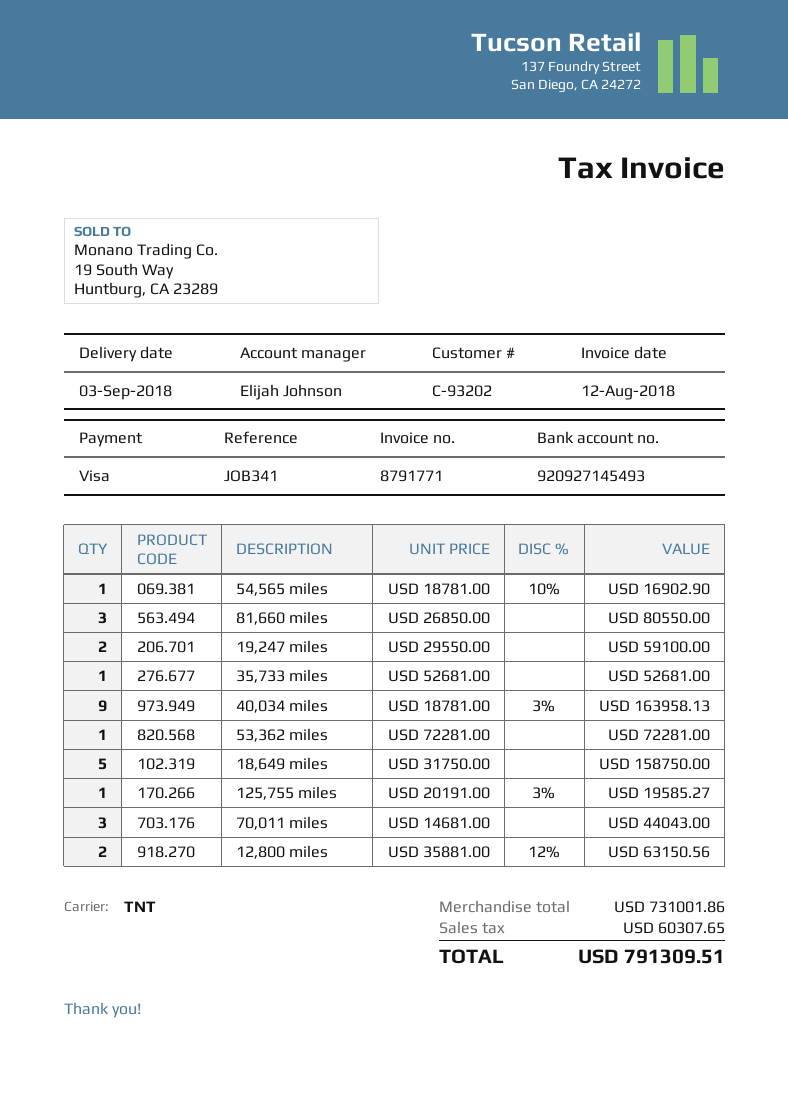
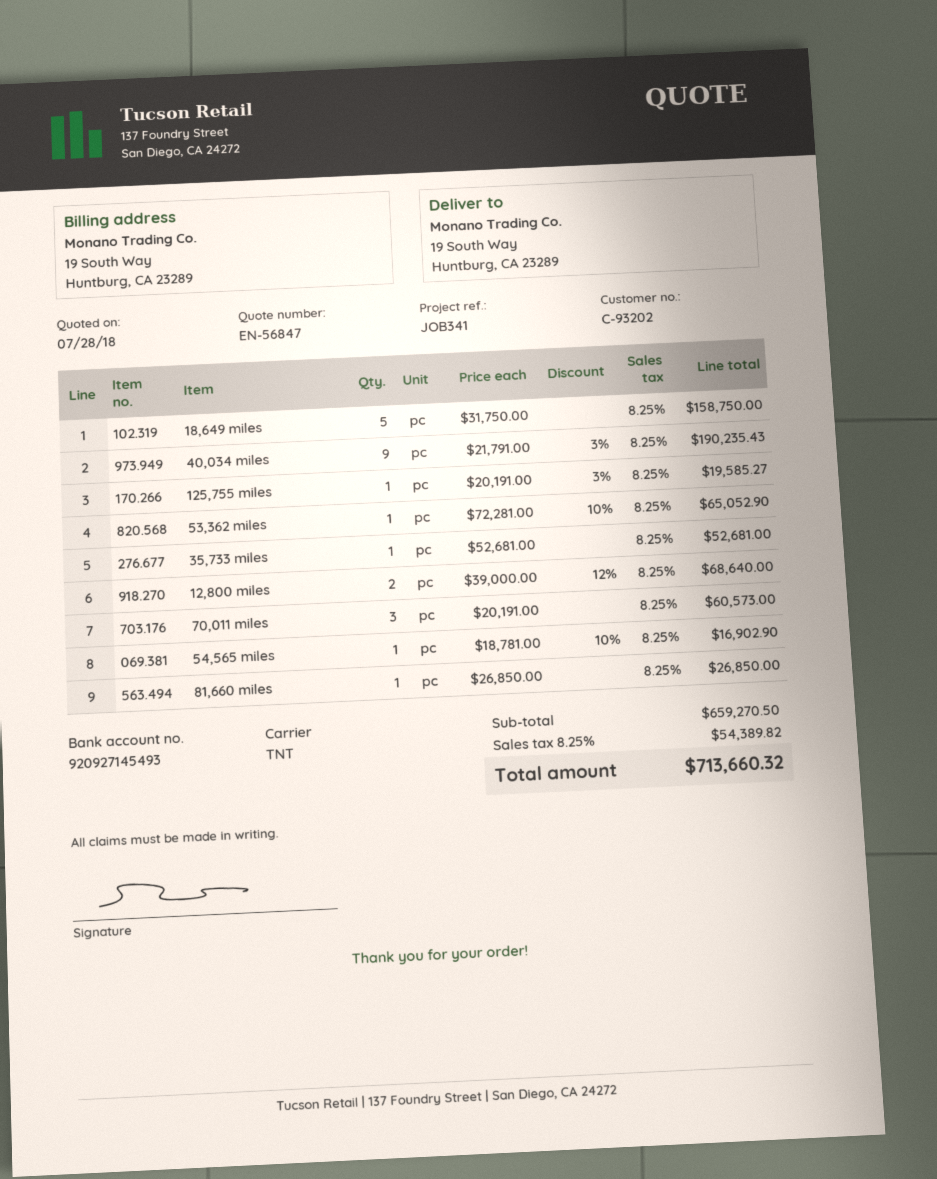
81,660 miles: 3 x 26850.00 = 80550.00 -> 1 x 26850.00 = 26850.00
19,247 miles: 2 x 29550.00 = 59100.00 -> none
40,034 miles: 9 x 18781.00 - 3% = 163958.13 -> 9 x 21791.00 - 3% = 190235.43
53,362 miles: 1 x 72281.00 = 72281.00 -> 1 x 72281.00 - 10% = 65052.90
70,011 miles: 3 x 14681.00 = 44043.00 -> 3 x 20191.00 = 60573.00
12,800 miles: 2 x 35881.00 - 12% = 63150.56 -> 2 x 39000.00 - 12% = 68640.00
subtotal: 731001.86 -> 659270.50
tax: 60307.65 -> 54389.82
total: 791309.51 -> 713660.32

